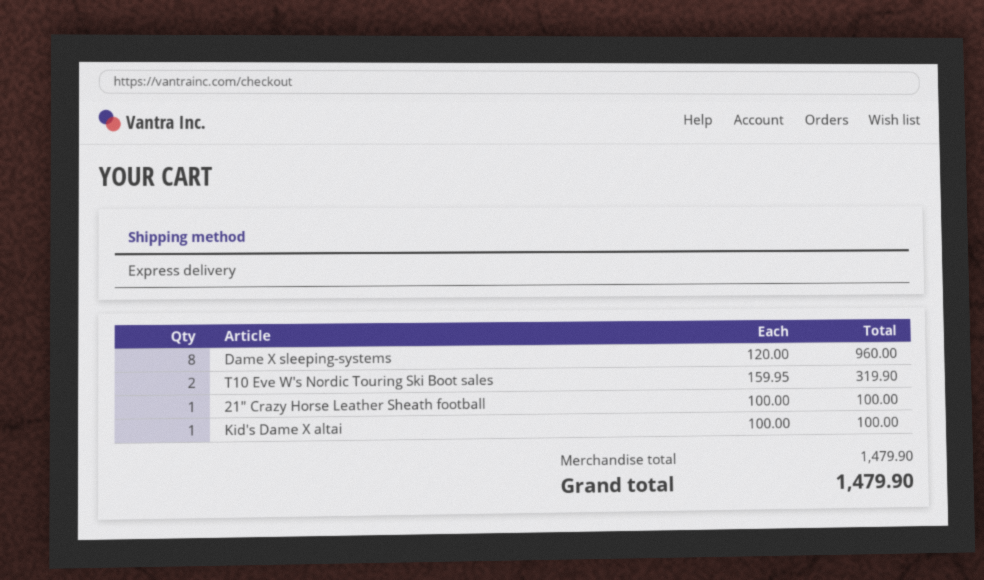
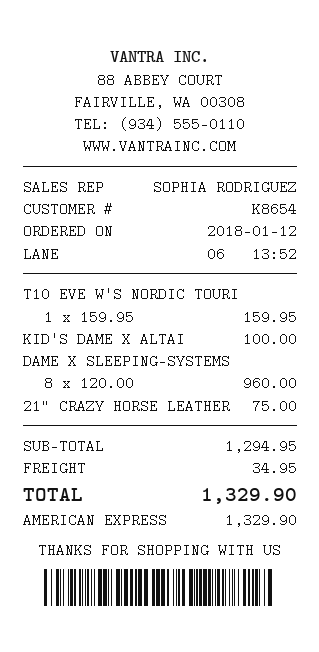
T10 Eve W's Nordic Touring Ski Boot sales: 2 x 159.95 = 319.90 -> 1 x 159.95 = 159.95
21" Crazy Horse Leather Sheath football: 1 x 100.00 = 100.00 -> 1 x 75.00 = 75.00
subtotal: 1479.90 -> 1294.95
shipping: none -> 34.95
total: 1479.90 -> 1329.90

